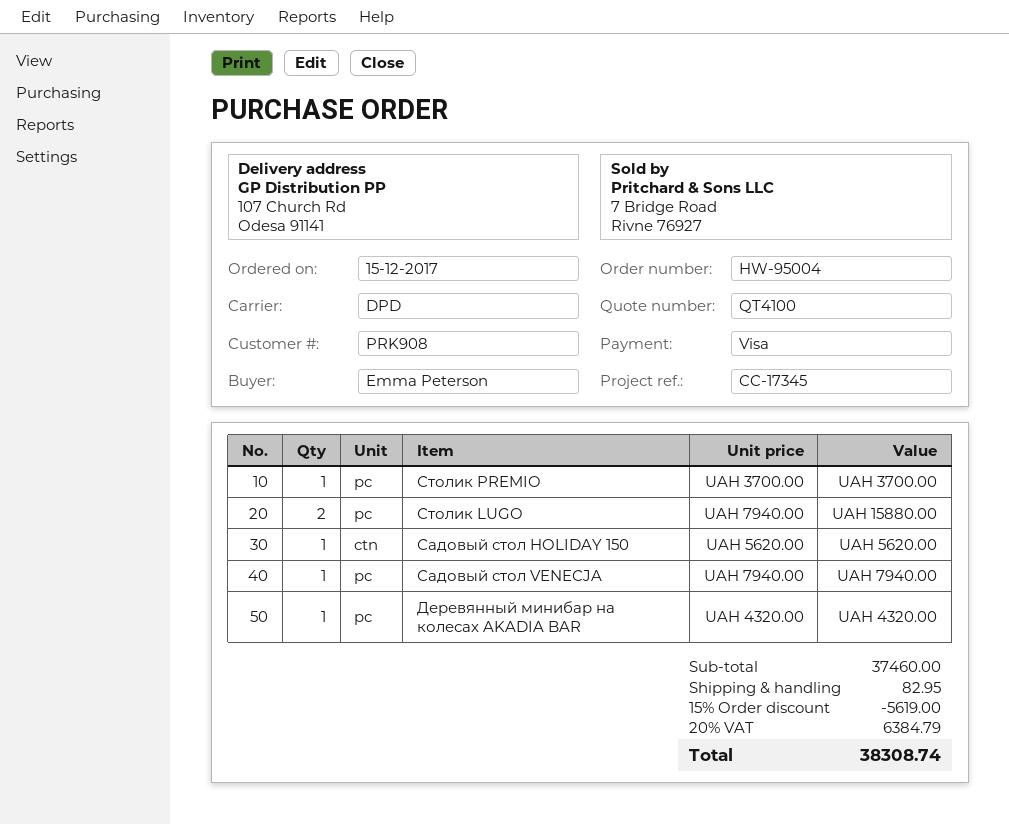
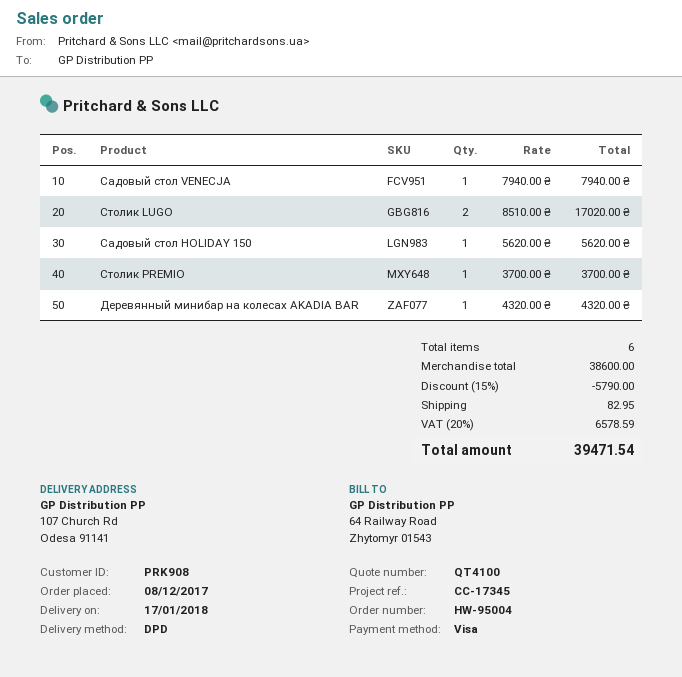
order date: 2017-12-15 -> 2017-12-08
Столик LUGO: 2 x 7940.00 = 15880.00 -> 2 x 8510.00 = 17020.00
subtotal: 37460.00 -> 38600.00
discount: 15% = 5619.00 -> 15% = 5790.00
tax: 20% = 6384.79 -> 20% = 6578.59
total: 38308.74 -> 39471.54

